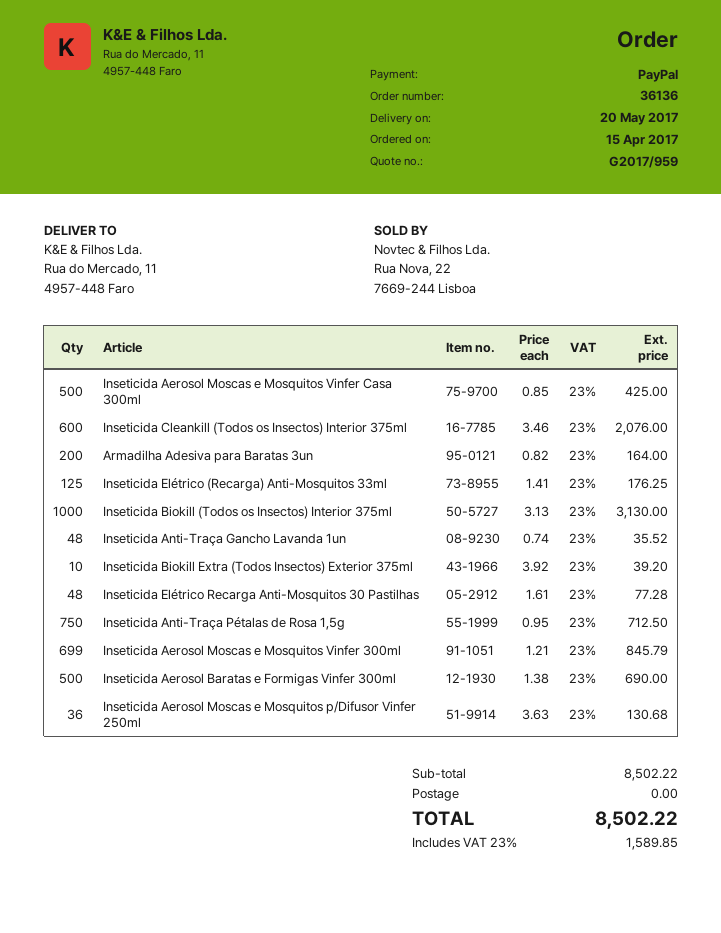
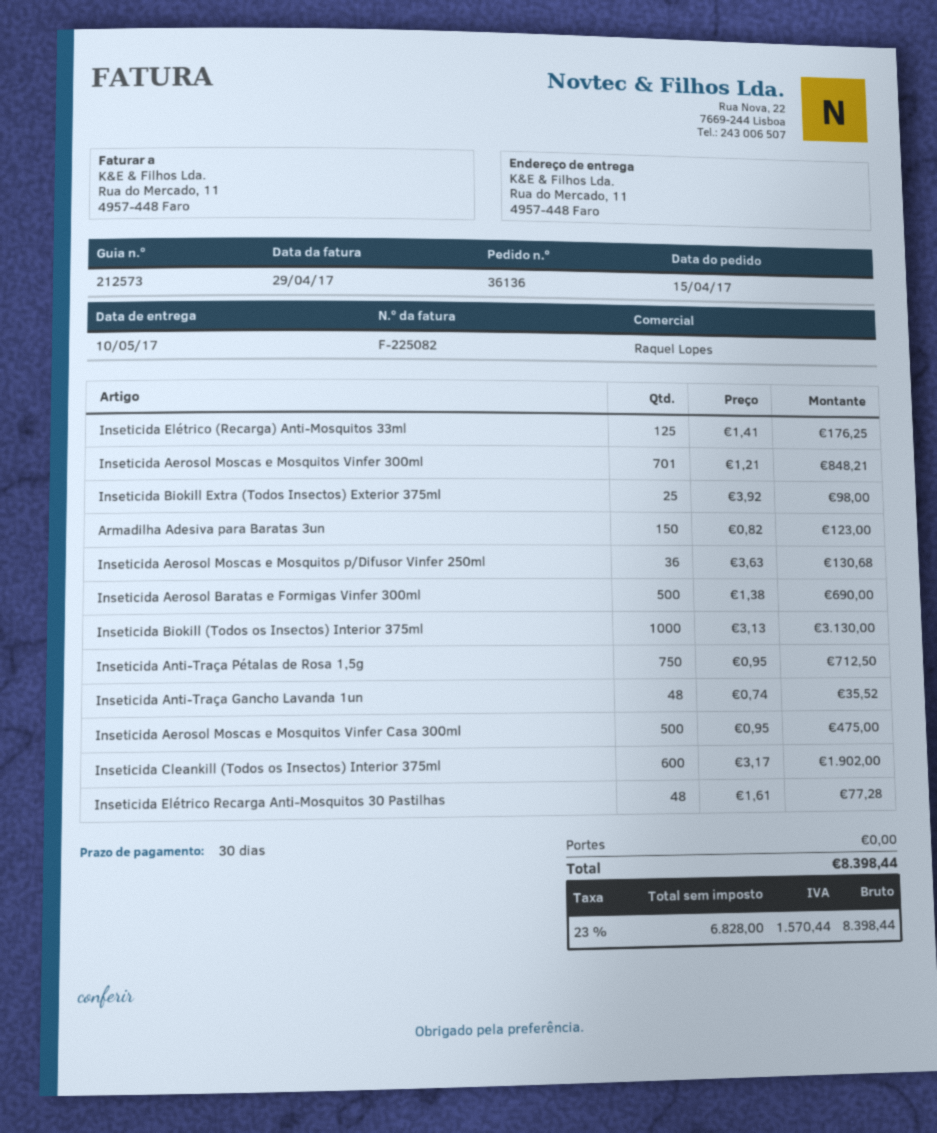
delivery date: 2017-05-20 -> 2017-05-10
Inseticida Aerosol Moscas e Mosquitos Vinfer Casa 300ml: 500 x 0.85 = 425.00 -> 500 x 0.95 = 475.00
Inseticida Cleankill (Todos os Insectos) Interior 375ml: 600 x 3.46 = 2076.00 -> 600 x 3.17 = 1902.00
Armadilha Adesiva para Baratas 3un: 200 x 0.82 = 164.00 -> 150 x 0.82 = 123.00
Inseticida Biokill Extra (Todos Insectos) Exterior 375ml: 10 x 3.92 = 39.20 -> 25 x 3.92 = 98.00
Inseticida Aerosol Moscas e Mosquitos Vinfer 300ml: 699 x 1.21 = 845.79 -> 701 x 1.21 = 848.21
tax: 23% = 1589.85 -> 23% = 1570.44
total: 8502.22 -> 8398.44

